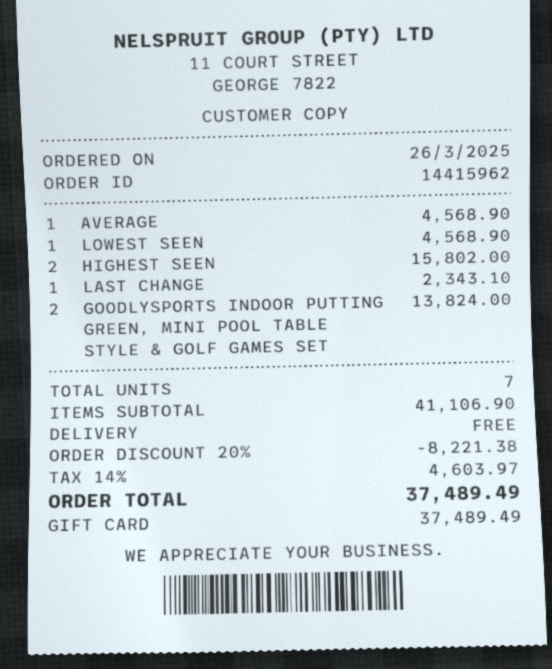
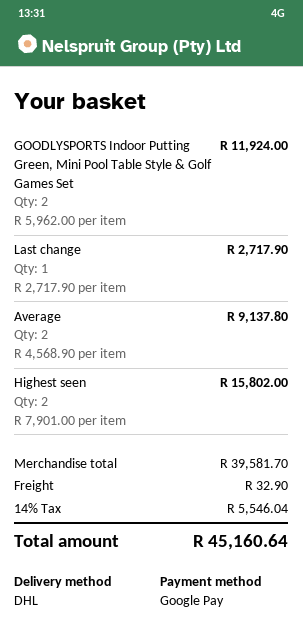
payment method: gift card -> Google Pay
AVERAGE: 1 for 4568.90 -> 2 for 9137.80
LOWEST SEEN: 1 for 4568.90 -> none
LAST CHANGE: 1 for 2343.10 -> 1 for 2717.90
GOODLYSPORTS INDOOR PUTTING GREEN, MINI POOL TABLE STYLE & GOLF GAMES SET: 2 for 13824.00 -> 2 for 11924.00
subtotal: 41106.90 -> 39581.70
discount: 20% = 8221.38 -> none
shipping: 0.00 -> 32.90
tax: 14% = 4603.97 -> 14% = 5546.04
total: 37489.49 -> 45160.64

